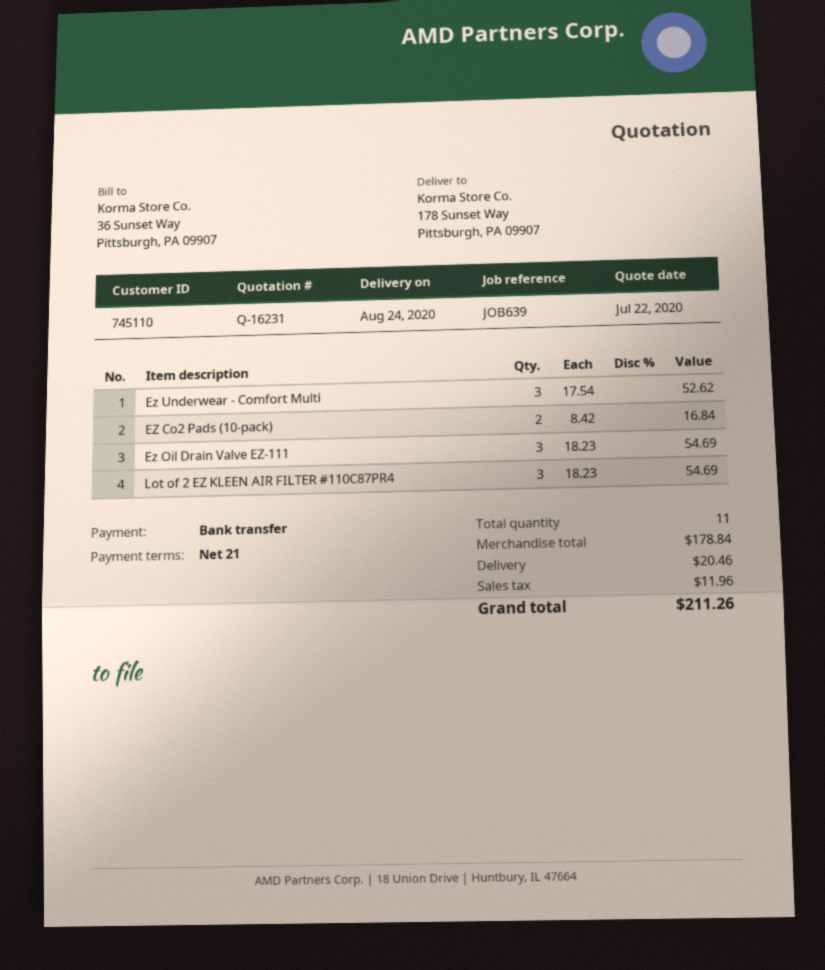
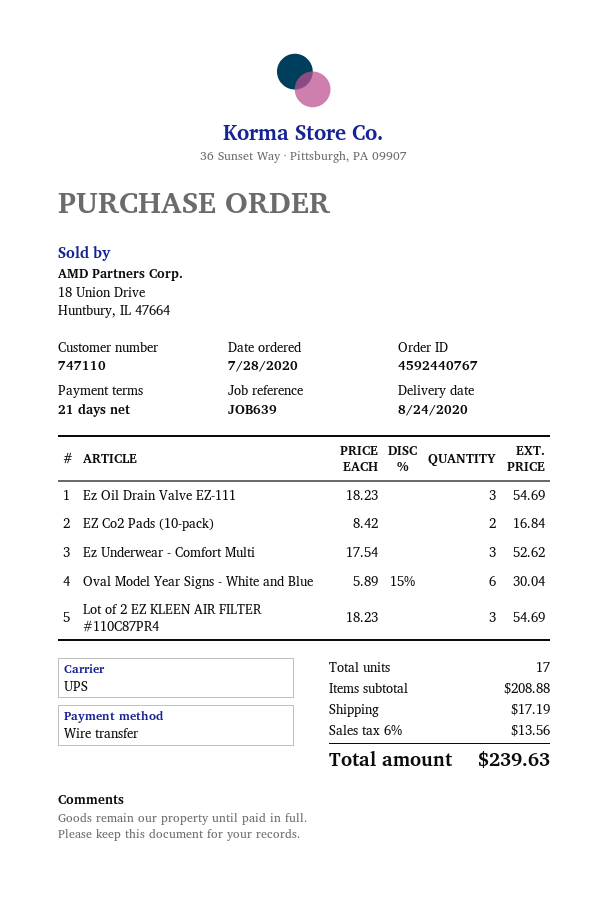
customer number: 745110 -> 747110
Oval Model Year Signs - White and Blue: none -> 6 x 5.89 - 15% = 30.04
total quantity: 11 -> 17
subtotal: 178.84 -> 208.88
shipping: 20.46 -> 17.19
tax: 11.96 -> 13.56
total: 211.26 -> 239.63

